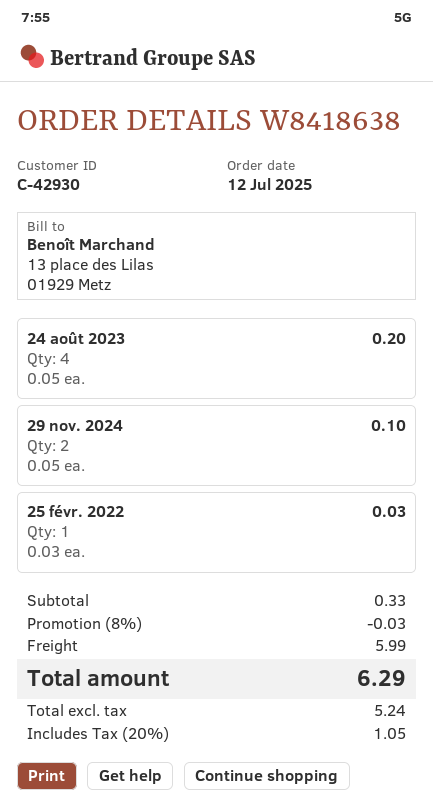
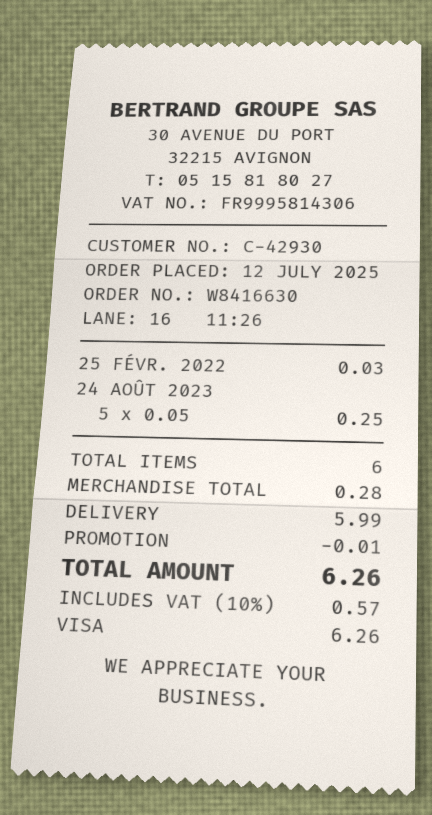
order number: W8418638 -> W8416630
24 août 2023: 4 x 0.05 = 0.20 -> 5 x 0.05 = 0.25
29 nov. 2024: 2 x 0.05 = 0.10 -> none
subtotal: 0.33 -> 0.28
discount: 0.03 -> 0.01
tax: 20% = 1.05 -> 10% = 0.57
total: 6.29 -> 6.26

